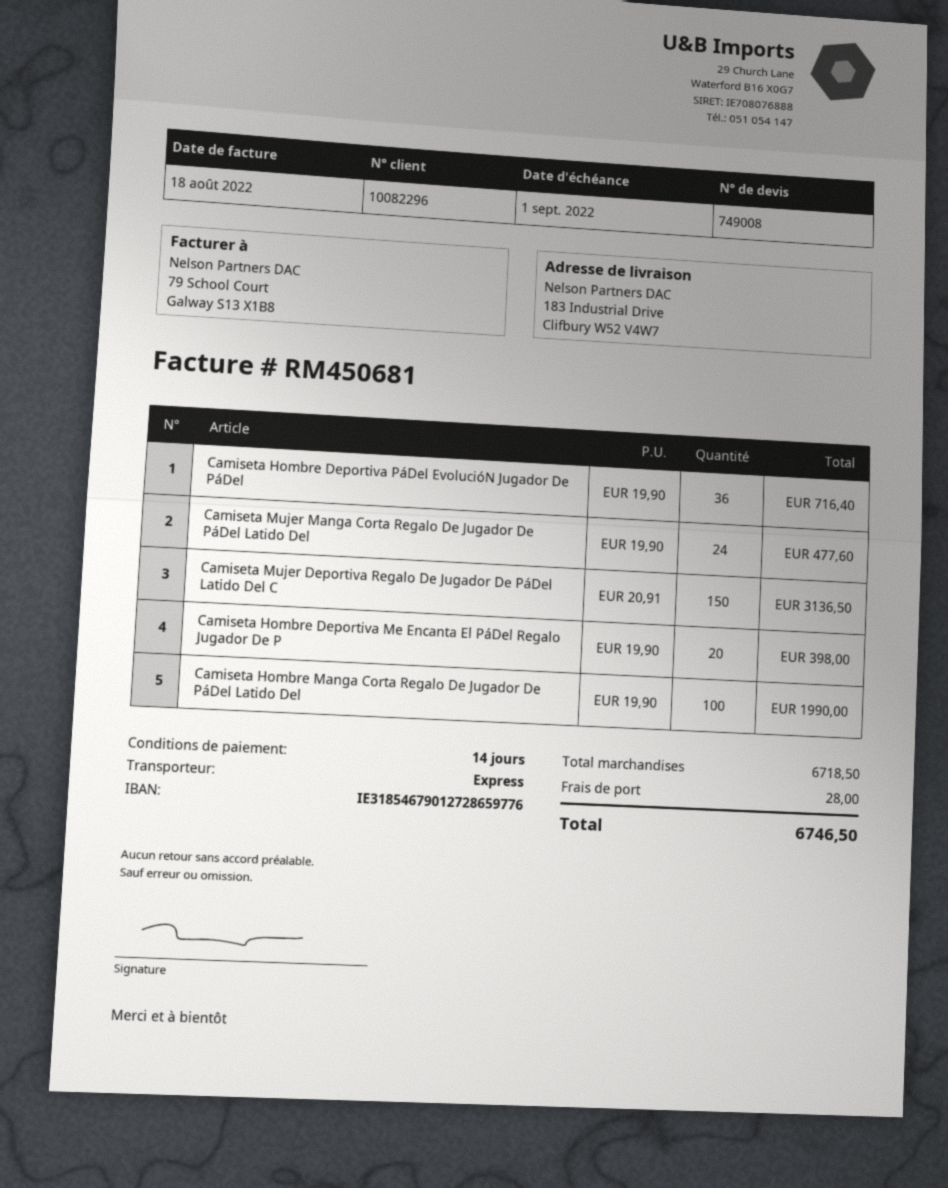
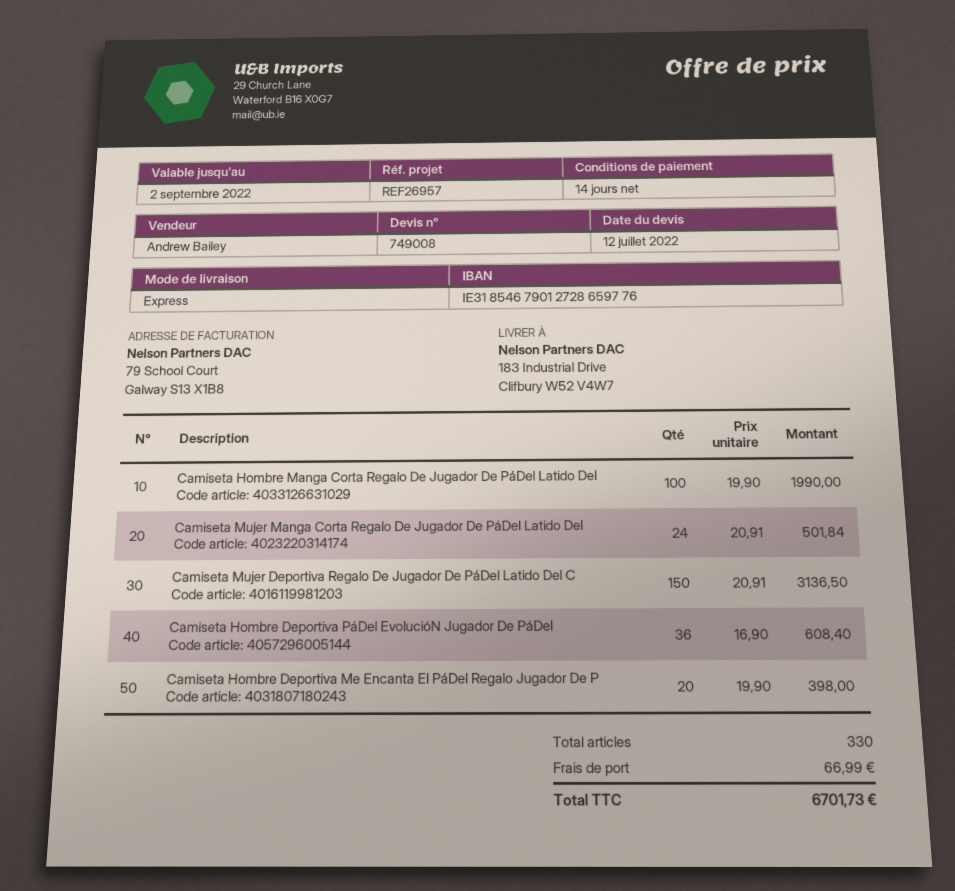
Camiseta Hombre Deportiva PáDel EvolucióN Jugador De PáDel: 36 x 19.90 = 716.40 -> 36 x 16.90 = 608.40
Camiseta Mujer Manga Corta Regalo De Jugador De PáDel Latido Del: 24 x 19.90 = 477.60 -> 24 x 20.91 = 501.84
shipping: 28.00 -> 66.99
total: 6746.50 -> 6701.73

